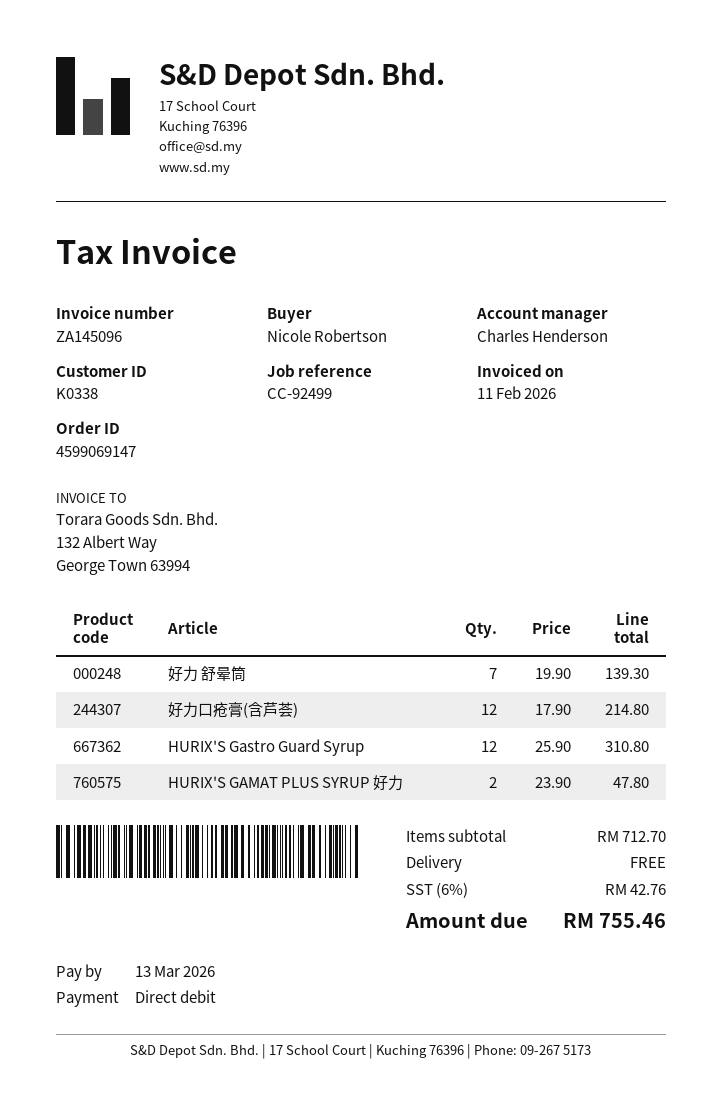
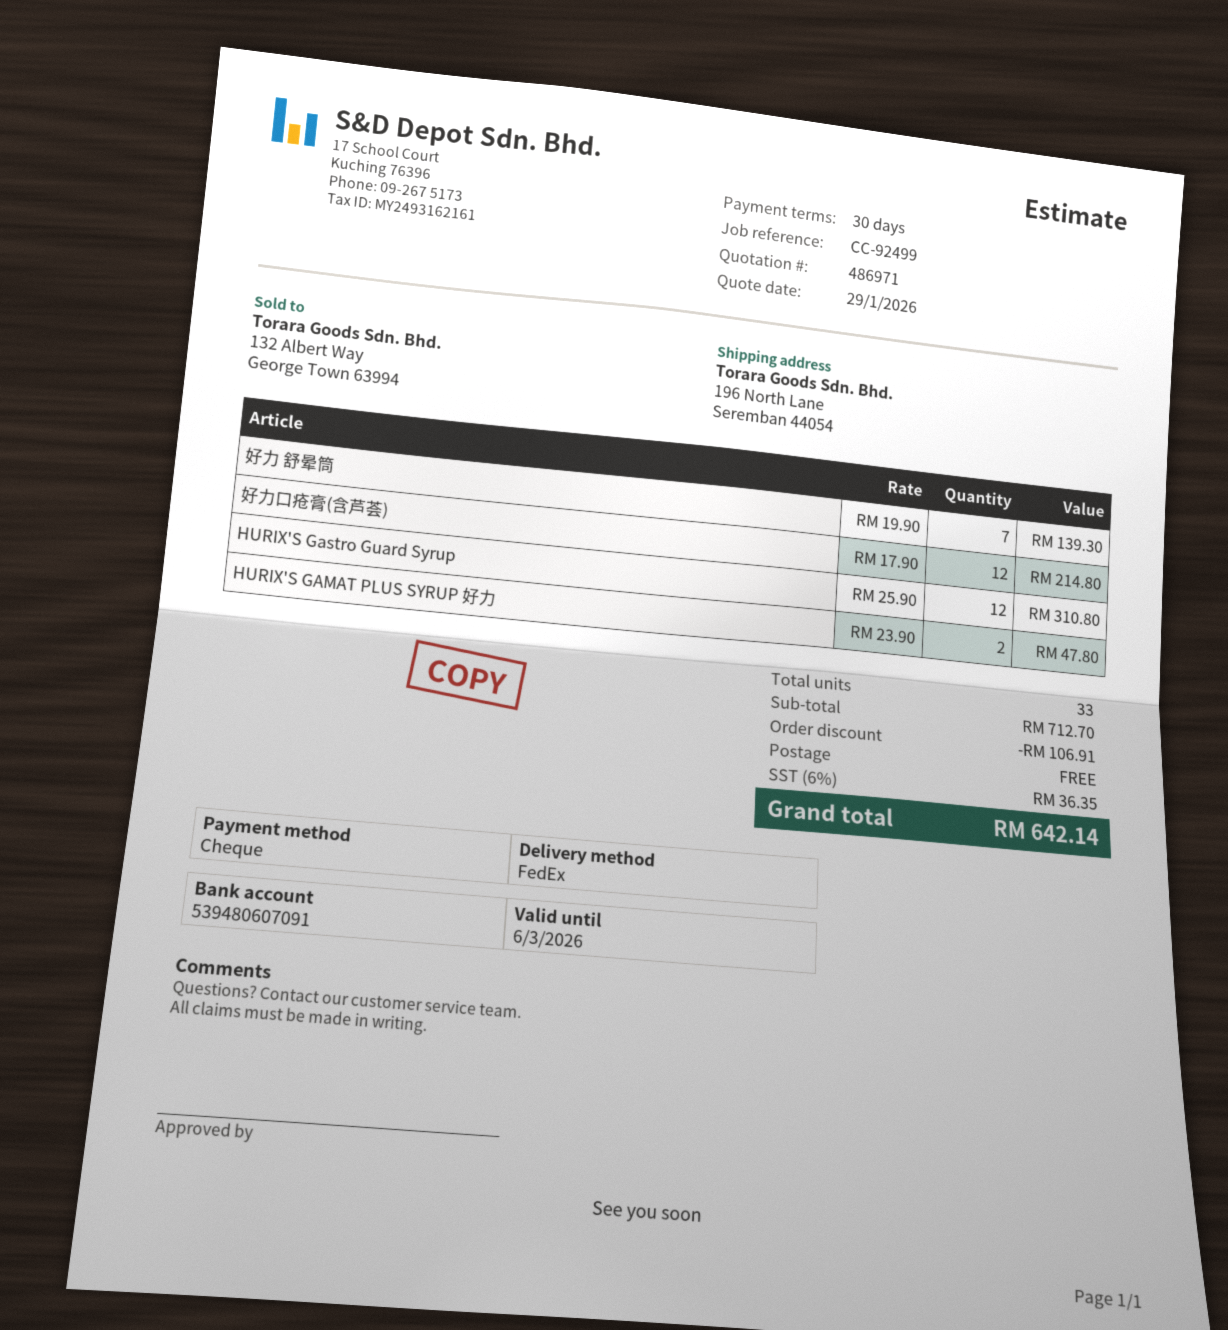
payment method: direct debit -> cheque
discount: none -> 106.91
tax: 6% = 42.76 -> 6% = 36.35
total: 755.46 -> 642.14

